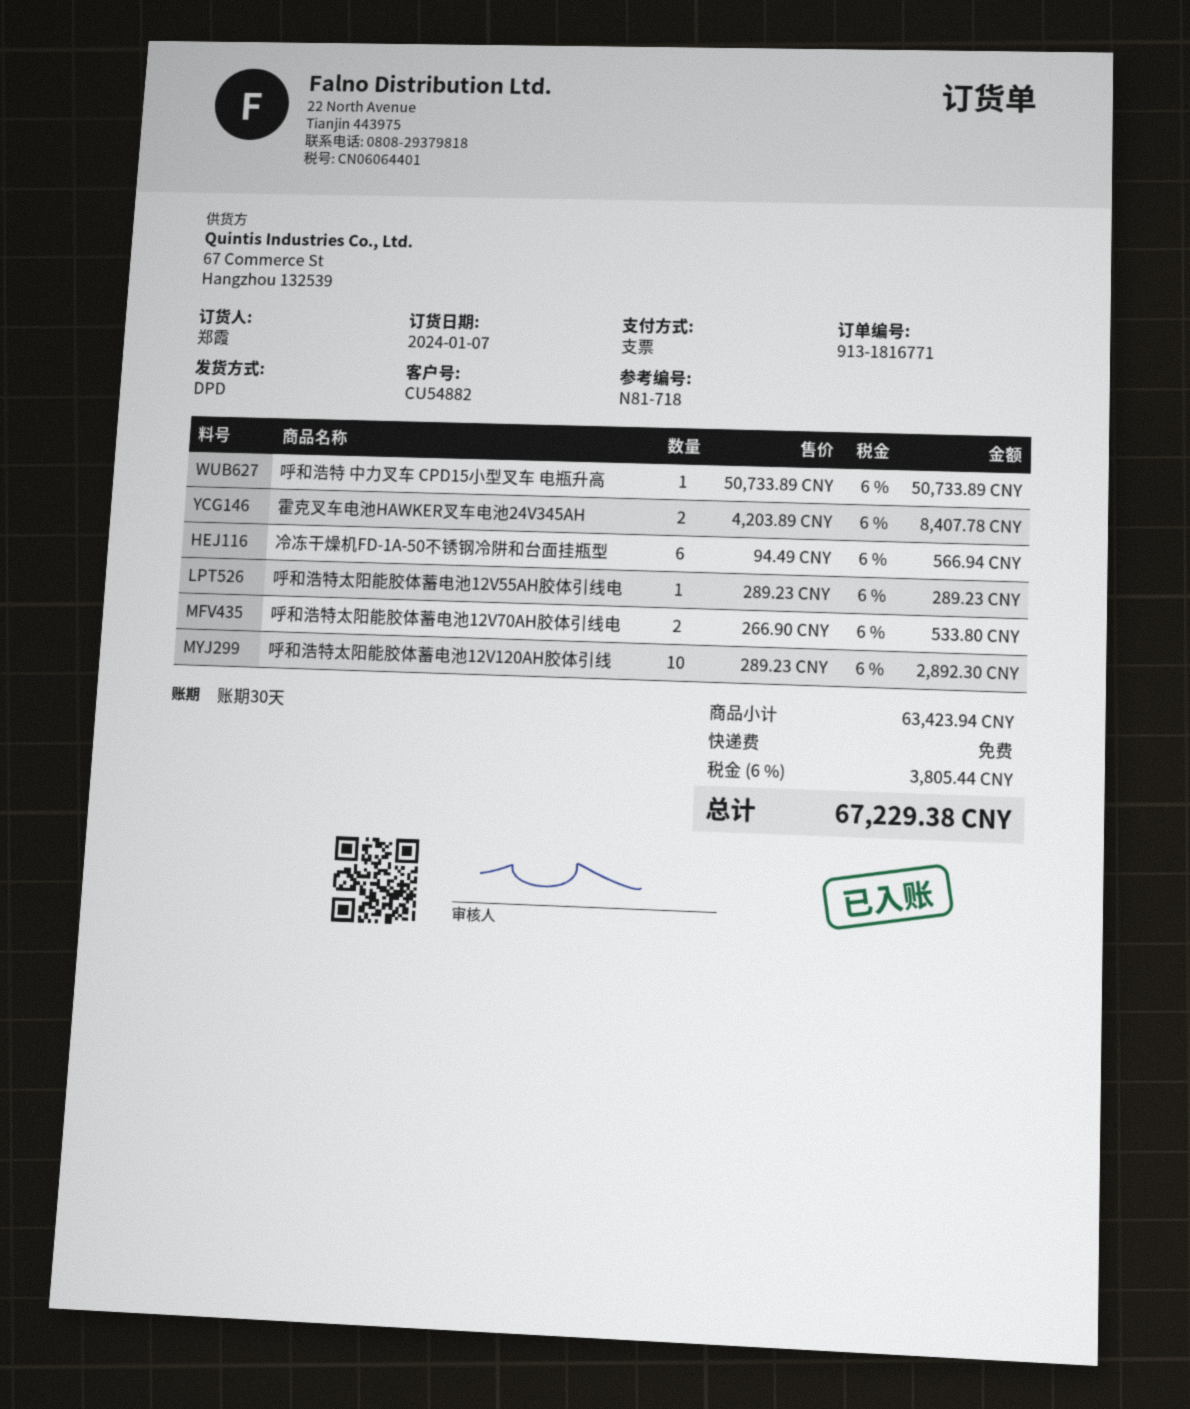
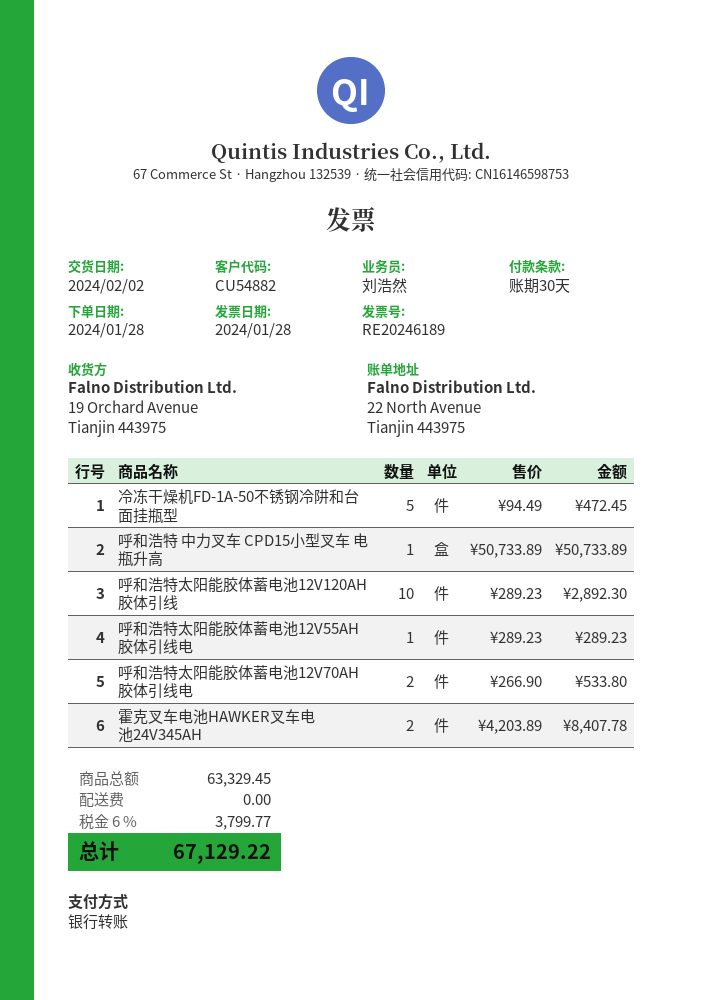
order date: 2024-01-07 -> 2024-01-28
payment method: cheque -> bank transfer
冷冻干燥机FD-1A-50不锈钢冷阱和台面挂瓶型: 6 x 94.49 = 566.94 -> 5 x 94.49 = 472.45
subtotal: 63423.94 -> 63329.45
tax: 6% = 3805.44 -> 6% = 3799.77
total: 67229.38 -> 67129.22

